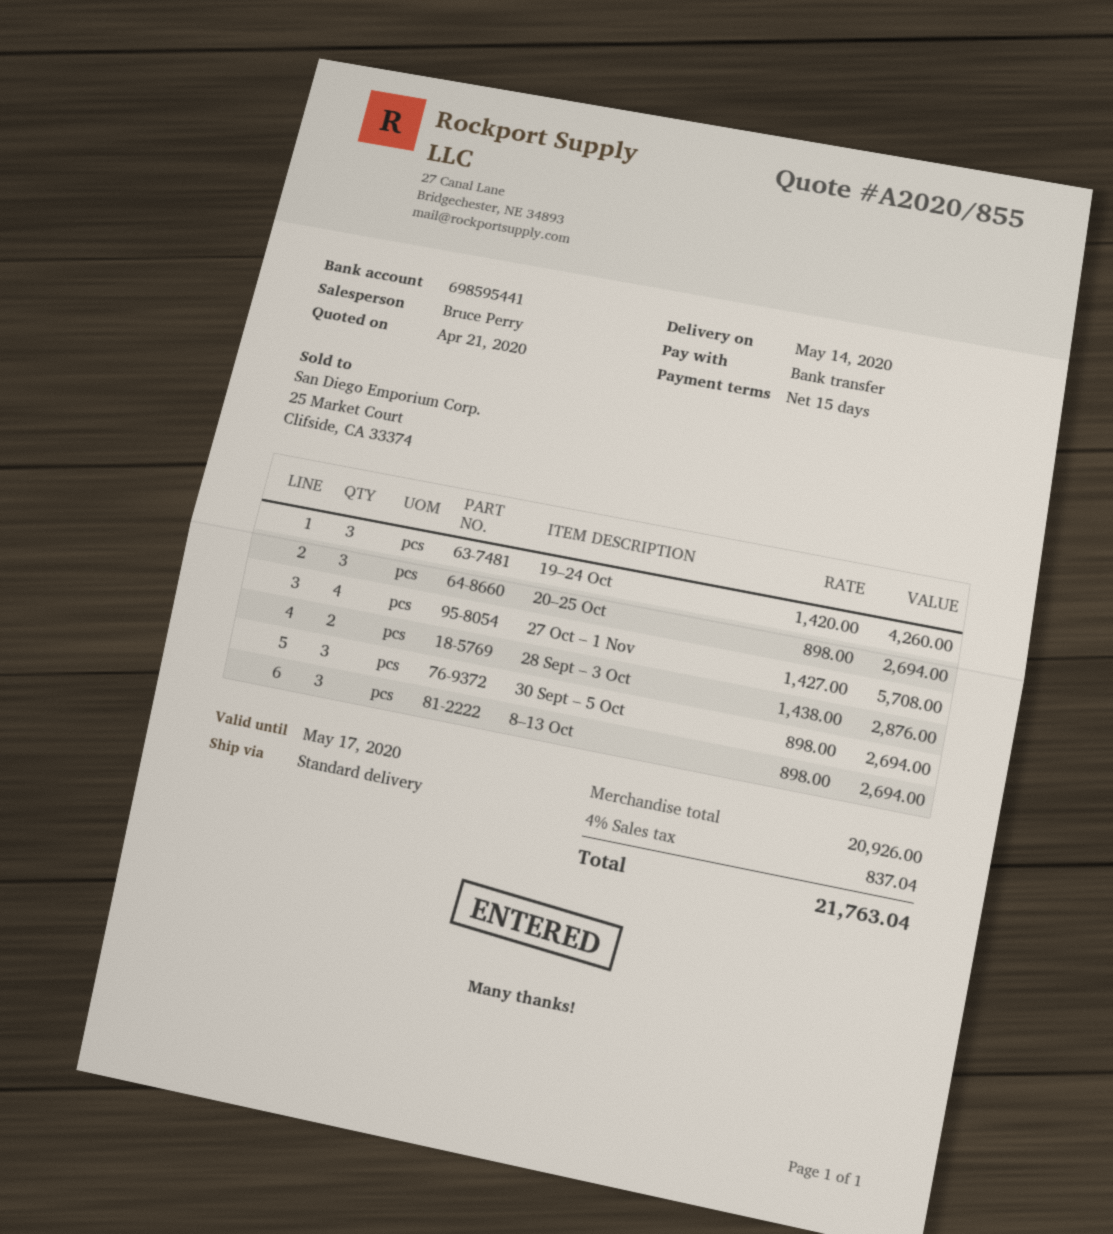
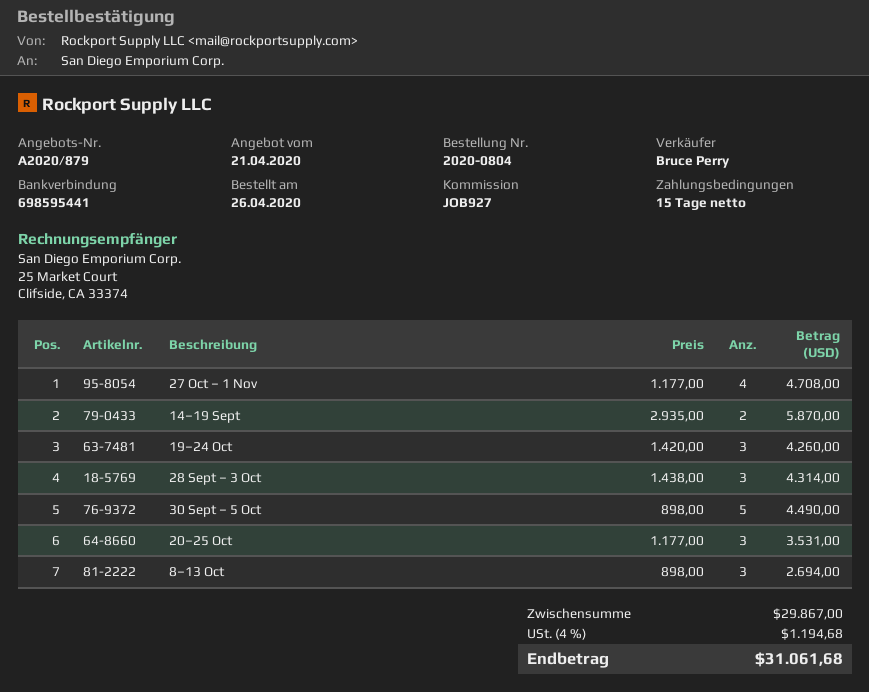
quote number: A2020/855 -> A2020/879
20–25 Oct: 3 x 898.00 = 2694.00 -> 3 x 1177.00 = 3531.00
27 Oct – 1 Nov: 4 x 1427.00 = 5708.00 -> 4 x 1177.00 = 4708.00
28 Sept – 3 Oct: 2 x 1438.00 = 2876.00 -> 3 x 1438.00 = 4314.00
30 Sept – 5 Oct: 3 x 898.00 = 2694.00 -> 5 x 898.00 = 4490.00
14–19 Sept: none -> 2 x 2935.00 = 5870.00
subtotal: 20926.00 -> 29867.00
tax: 4% = 837.04 -> 4% = 1194.68
total: 21763.04 -> 31061.68

